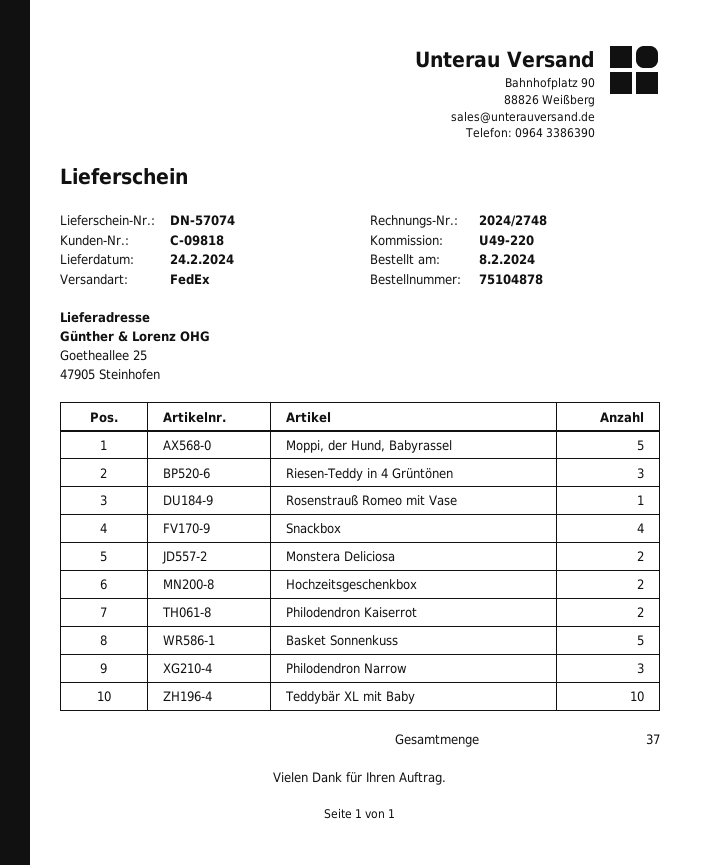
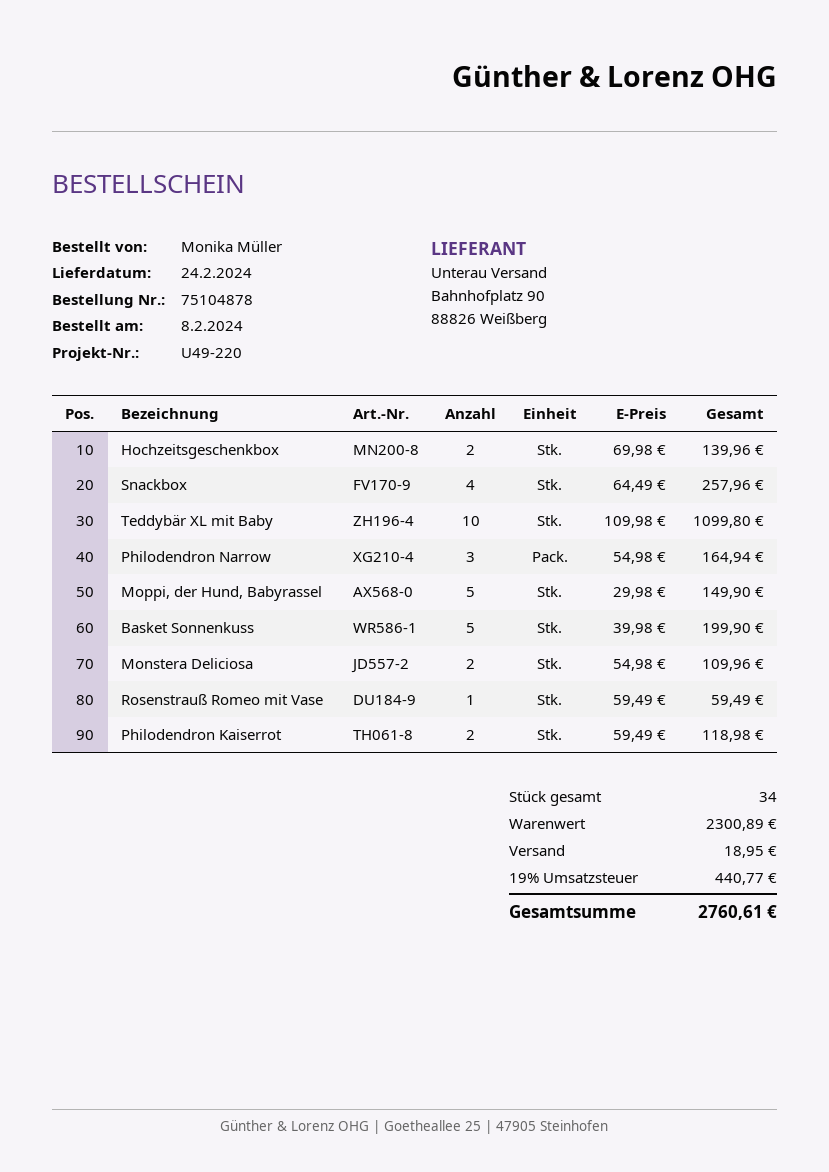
Riesen-Teddy in 4 Grüntönen: 3 -> none
total quantity: 37 -> 34

